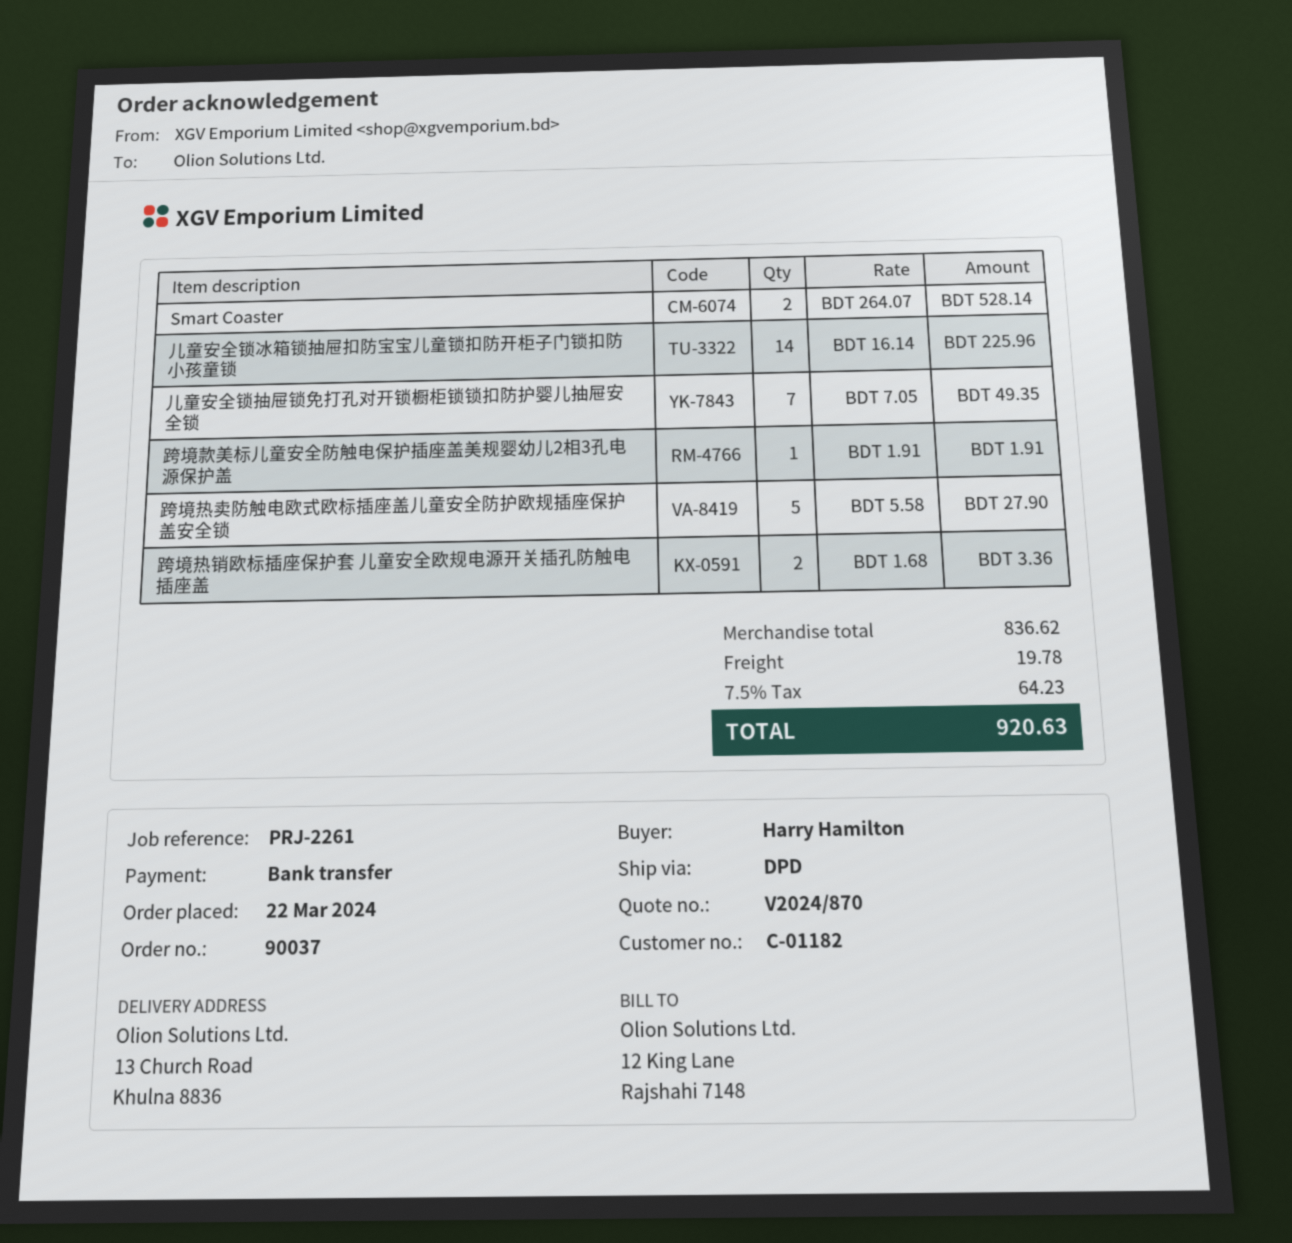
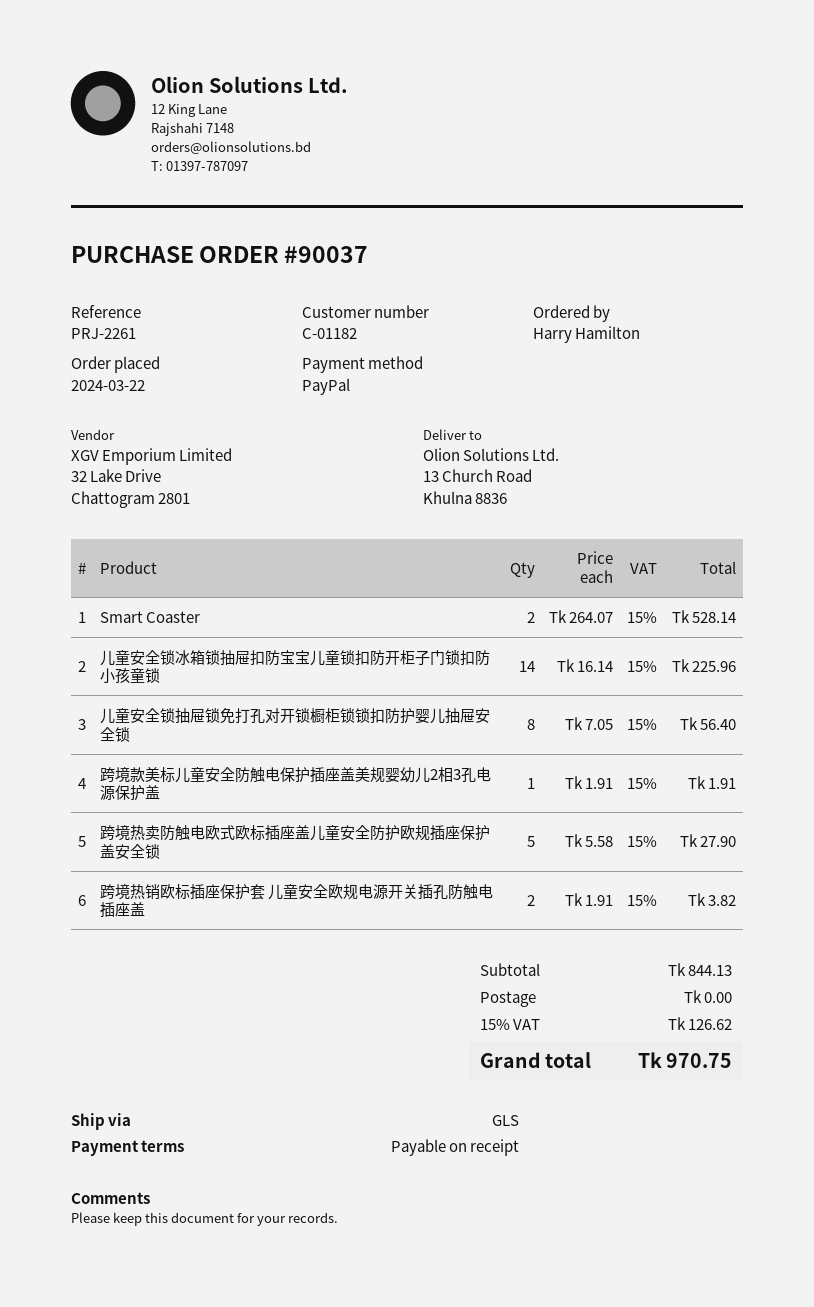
payment method: bank transfer -> PayPal
shipping method: DPD -> GLS
儿童安全锁抽屉锁免打孔对开锁橱柜锁锁扣防护婴儿抽屉安全锁: 7 x 7.05 = 49.35 -> 8 x 7.05 = 56.40
跨境热销欧标插座保护套 儿童安全欧规电源开关插孔防触电插座盖: 2 x 1.68 = 3.36 -> 2 x 1.91 = 3.82
subtotal: 836.62 -> 844.13
shipping: 19.78 -> 0.00
tax: 7.5% = 64.23 -> 15% = 126.62
total: 920.63 -> 970.75

